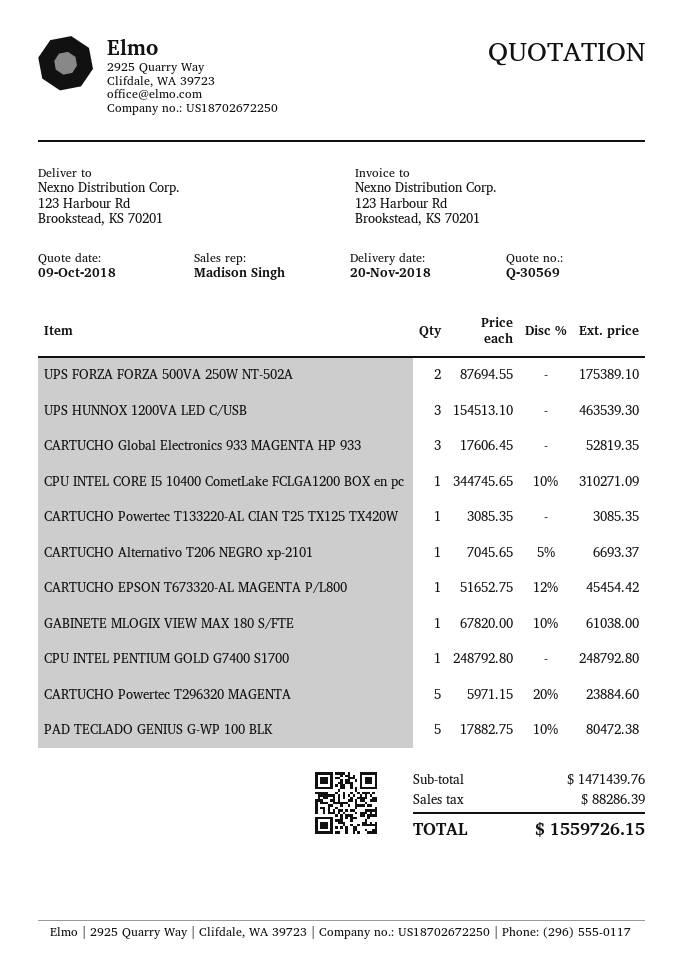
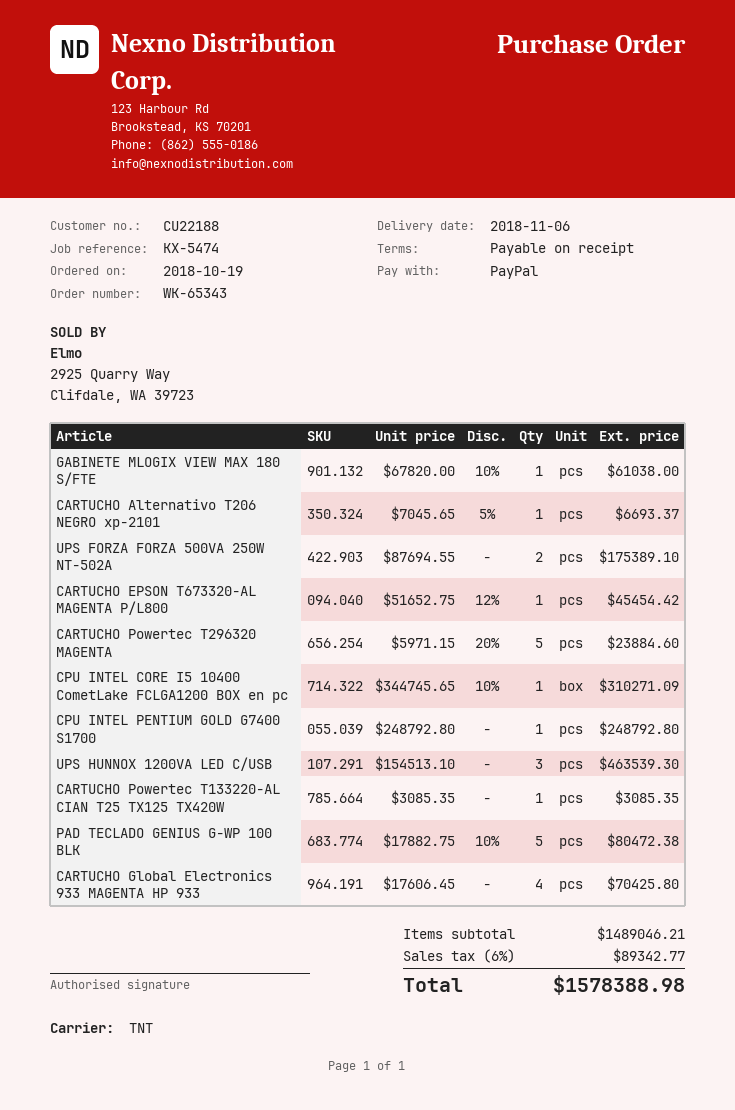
delivery date: 2018-11-20 -> 2018-11-06
CARTUCHO Global Electronics 933 MAGENTA HP 933: 3 x 17606.45 = 52819.35 -> 4 x 17606.45 = 70425.80
subtotal: 1471439.76 -> 1489046.21
tax: 88286.39 -> 89342.77
total: 1559726.15 -> 1578388.98

